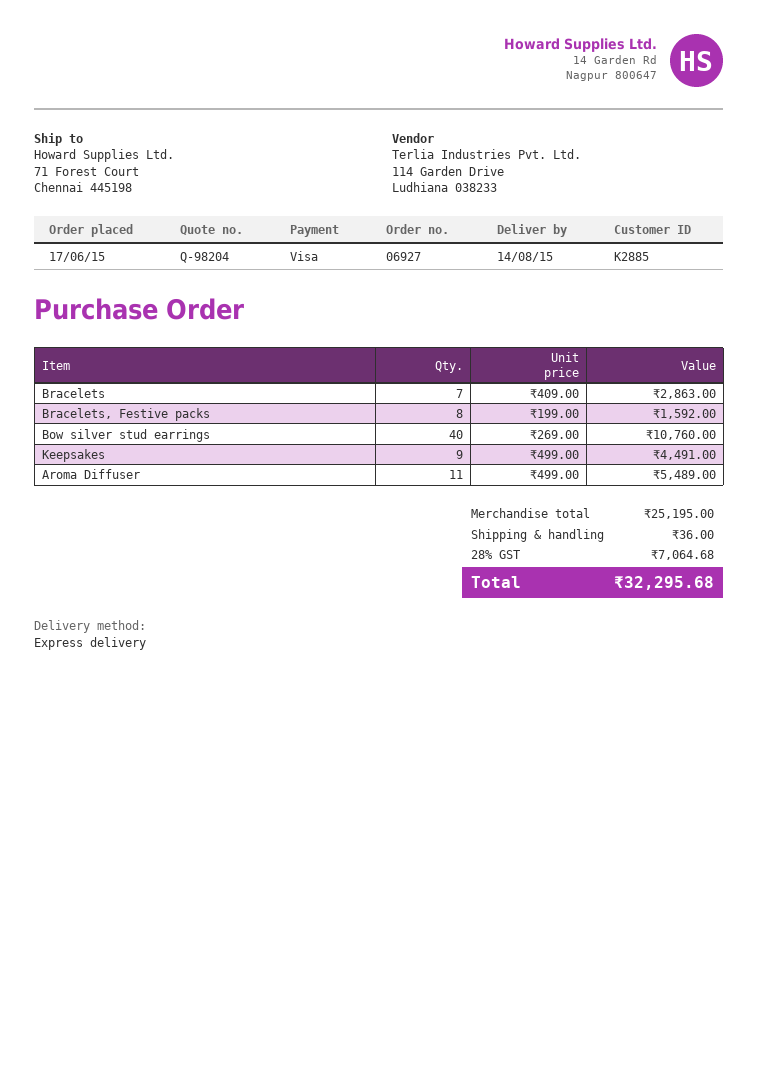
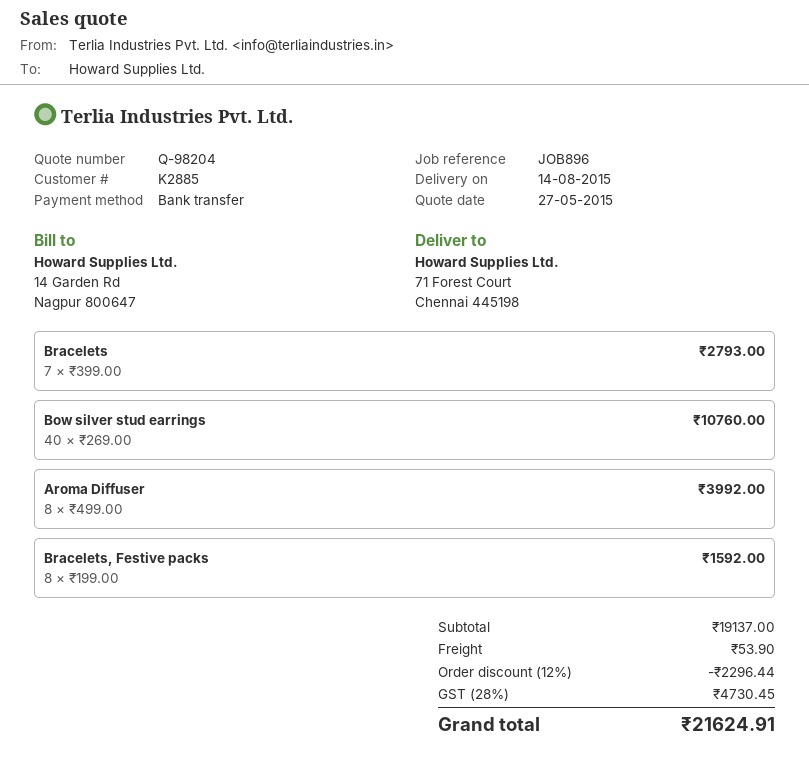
payment method: Visa -> bank transfer
Bracelets: 7 x 409.00 = 2863.00 -> 7 x 399.00 = 2793.00
Keepsakes: 9 x 499.00 = 4491.00 -> none
Aroma Diffuser: 11 x 499.00 = 5489.00 -> 8 x 499.00 = 3992.00
subtotal: 25195.00 -> 19137.00
discount: none -> 12% = 2296.44
shipping: 36.00 -> 53.90
tax: 28% = 7064.68 -> 28% = 4730.45
total: 32295.68 -> 21624.91

